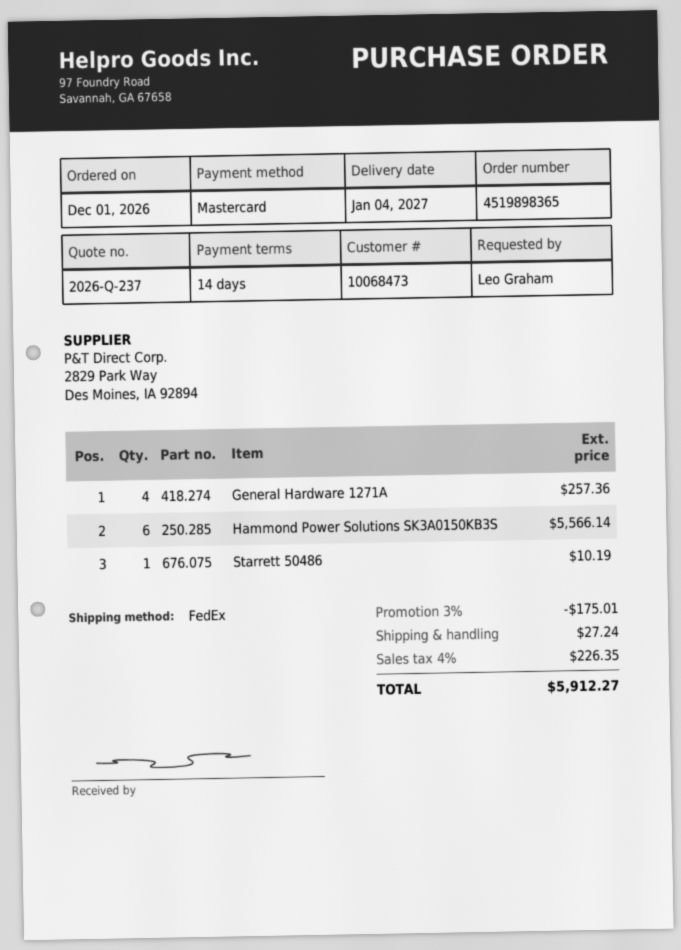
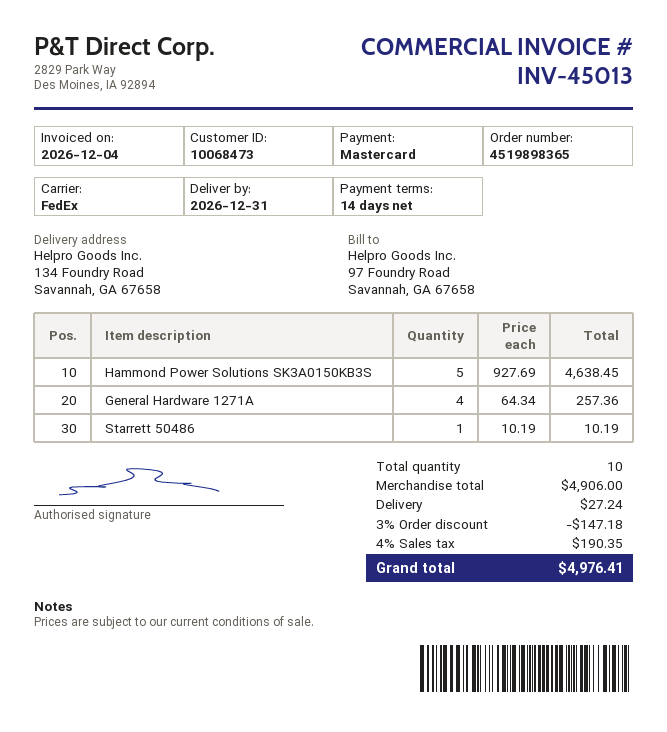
delivery date: 2027-01-04 -> 2026-12-31
Hammond Power Solutions SK3A0150KB3S: 6 for 5566.14 -> 5 for 4638.45
discount: 3% = 175.01 -> 3% = 147.18
tax: 4% = 226.35 -> 4% = 190.35
total: 5912.27 -> 4976.41

